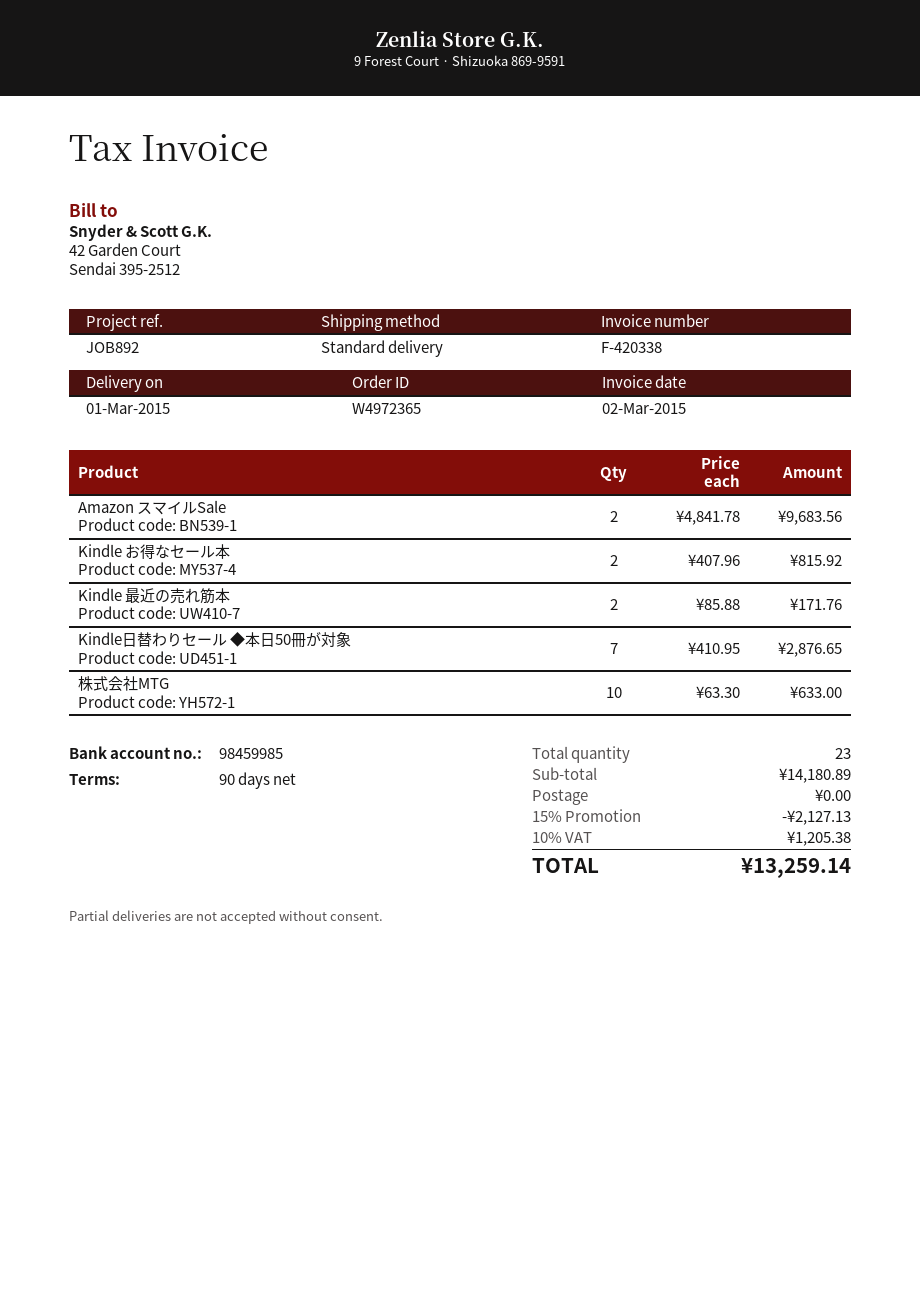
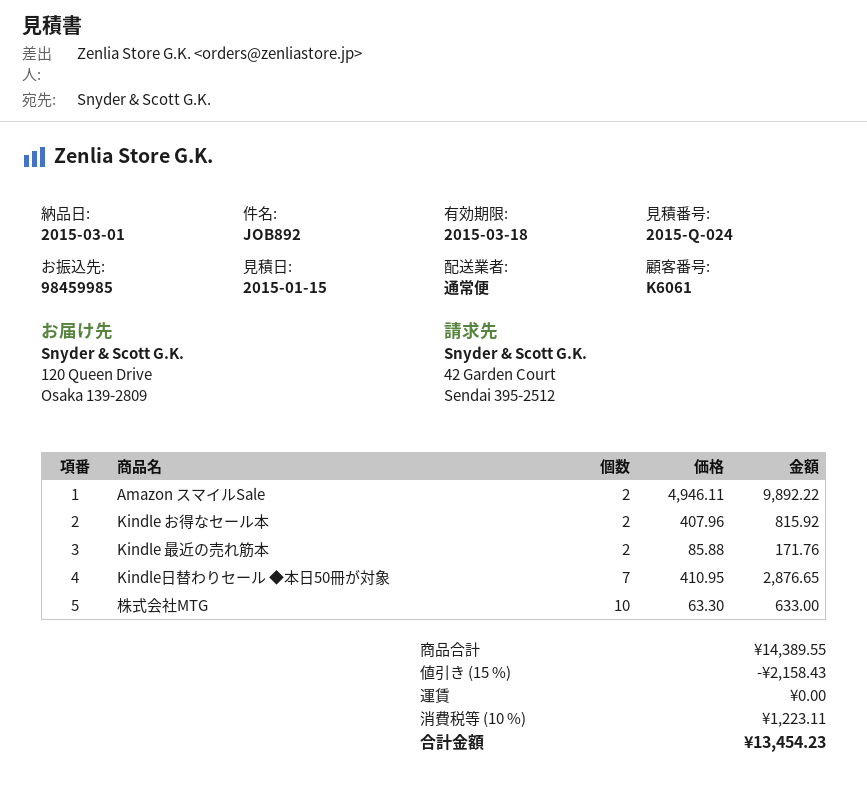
Amazon スマイルSale: 2 x 4841.78 = 9683.56 -> 2 x 4946.11 = 9892.22
subtotal: 14180.89 -> 14389.55
discount: 15% = 2127.13 -> 15% = 2158.43
tax: 10% = 1205.38 -> 10% = 1223.11
total: 13259.14 -> 13454.23

